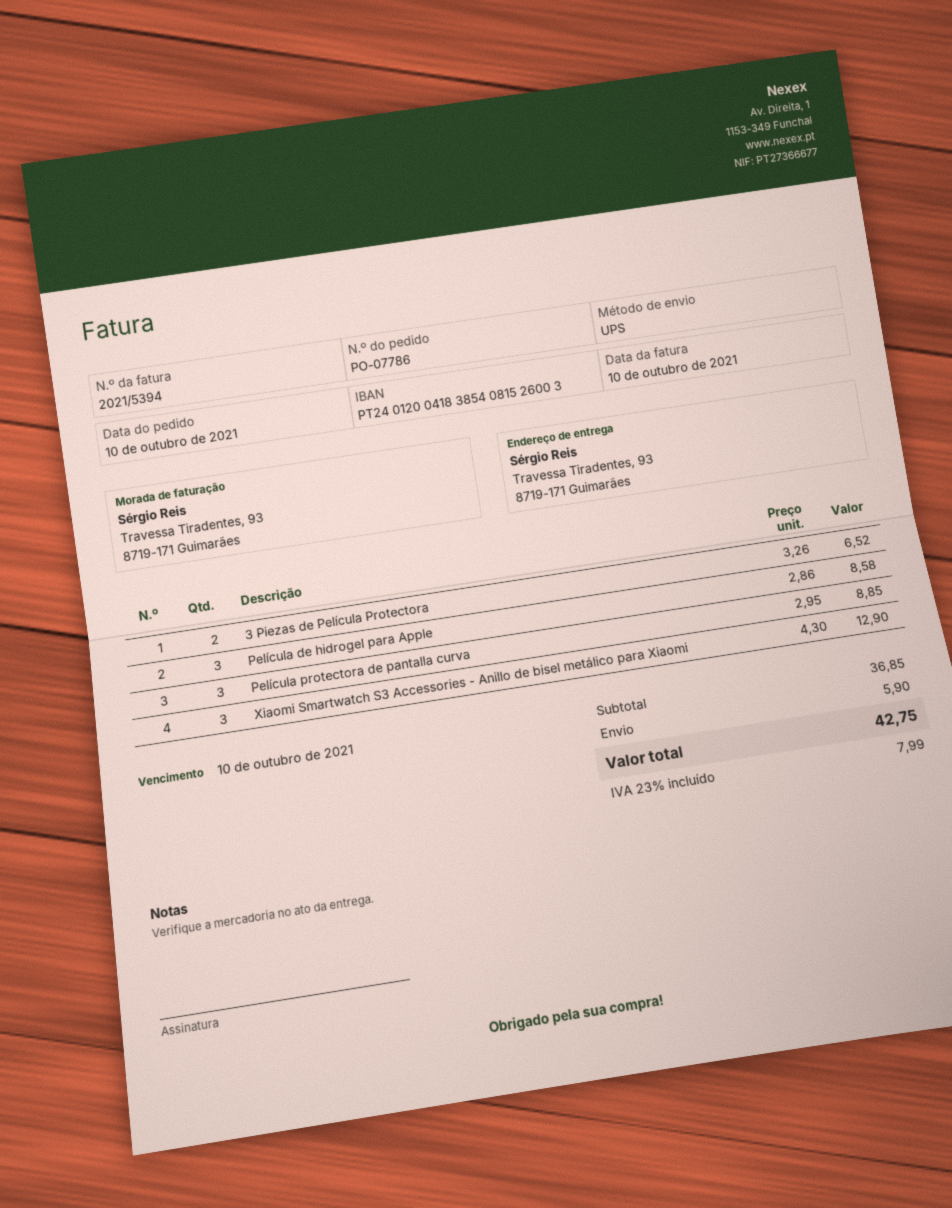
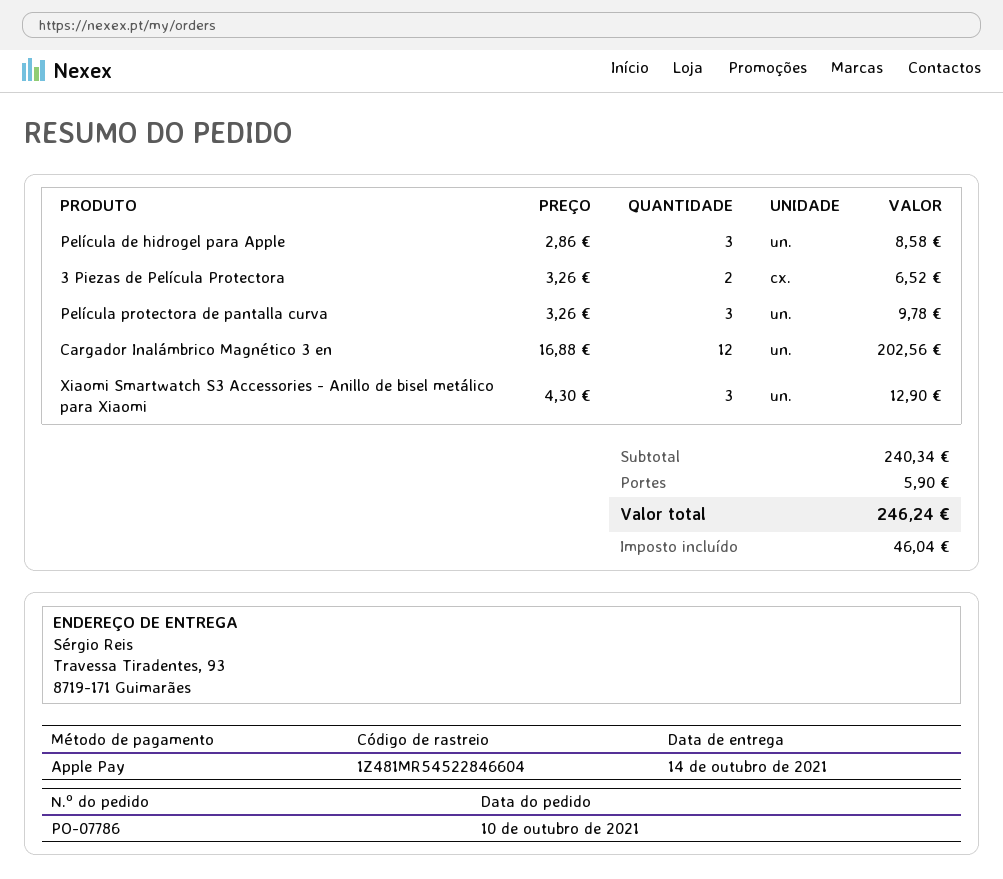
Película protectora de pantalla curva: 3 x 2.95 = 8.85 -> 3 x 3.26 = 9.78
Cargador Inalámbrico Magnético 3 en: none -> 12 x 16.88 = 202.56
subtotal: 36.85 -> 240.34
tax: 7.99 -> 46.04
total: 42.75 -> 246.24

